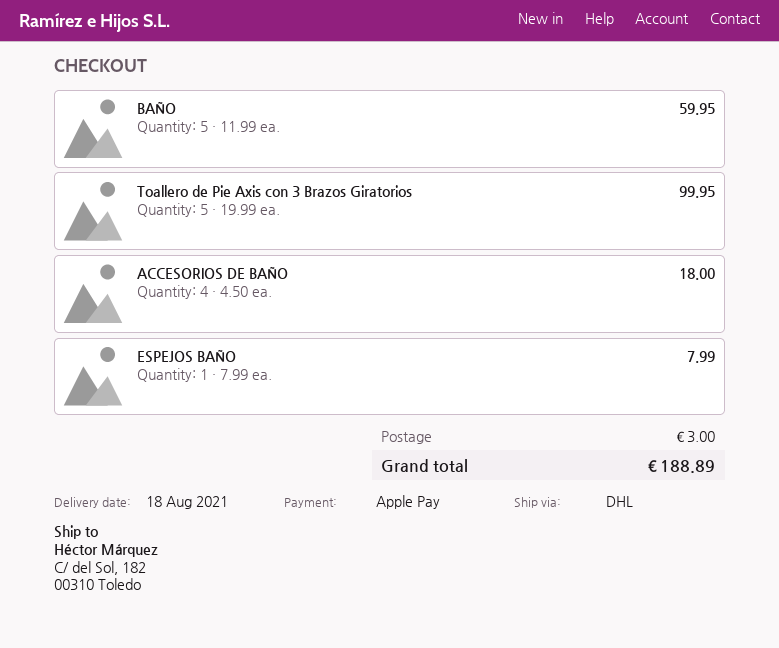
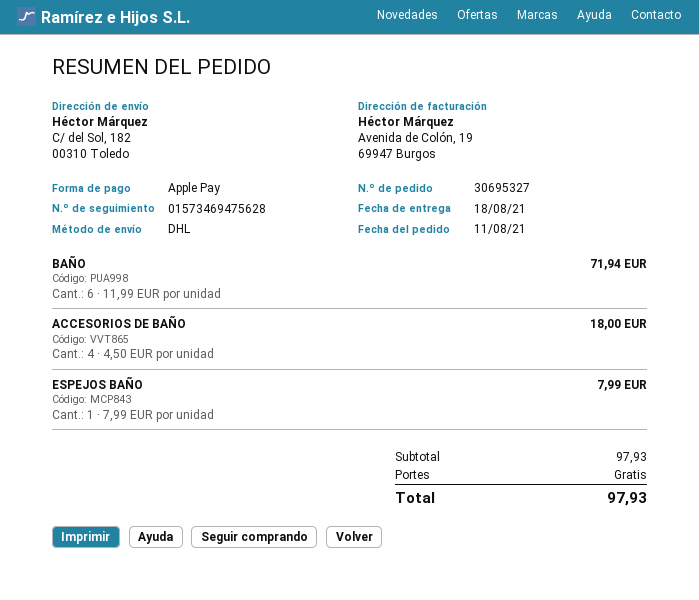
BAÑO: 5 x 11.99 = 59.95 -> 6 x 11.99 = 71.94
Toallero de Pie Axis con 3 Brazos Giratorios: 5 x 19.99 = 99.95 -> none
shipping: 3.00 -> 0.00
total: 188.89 -> 97.93

